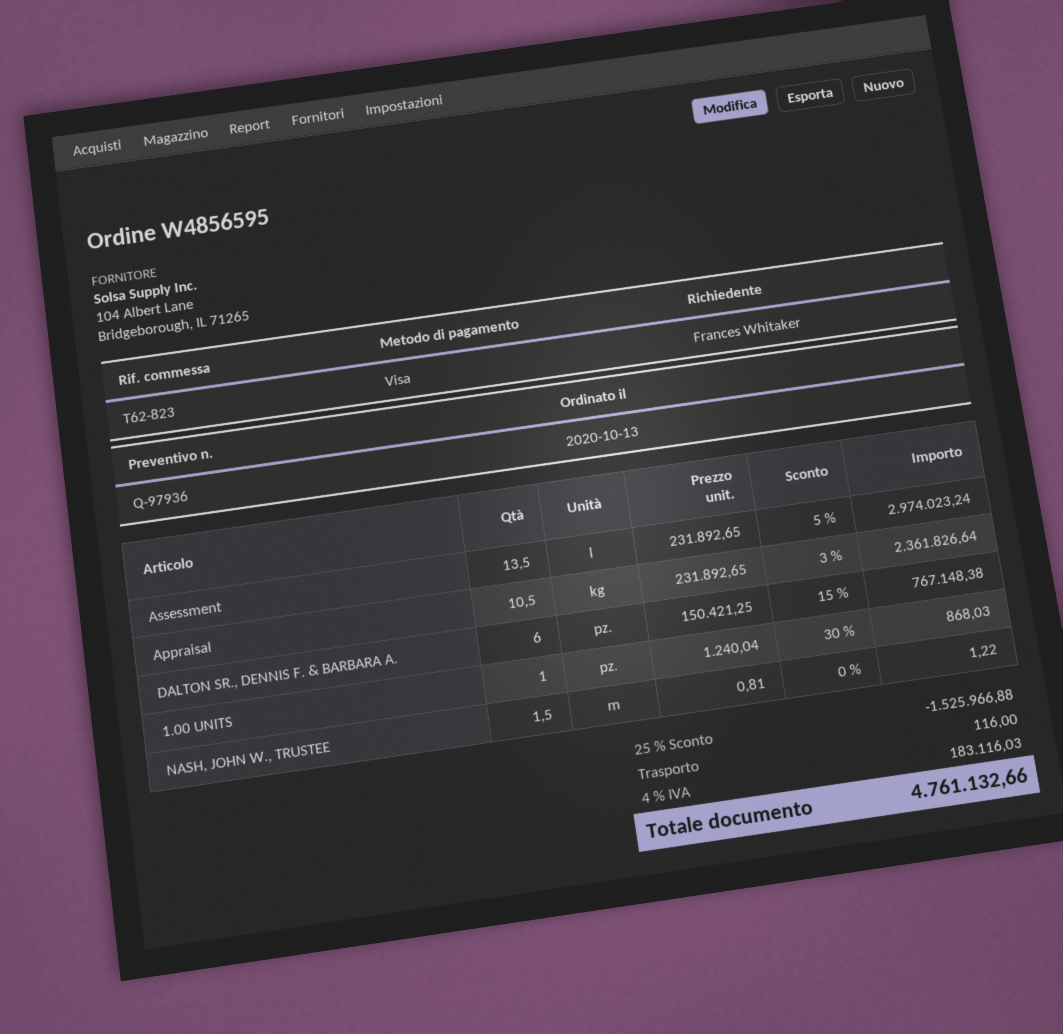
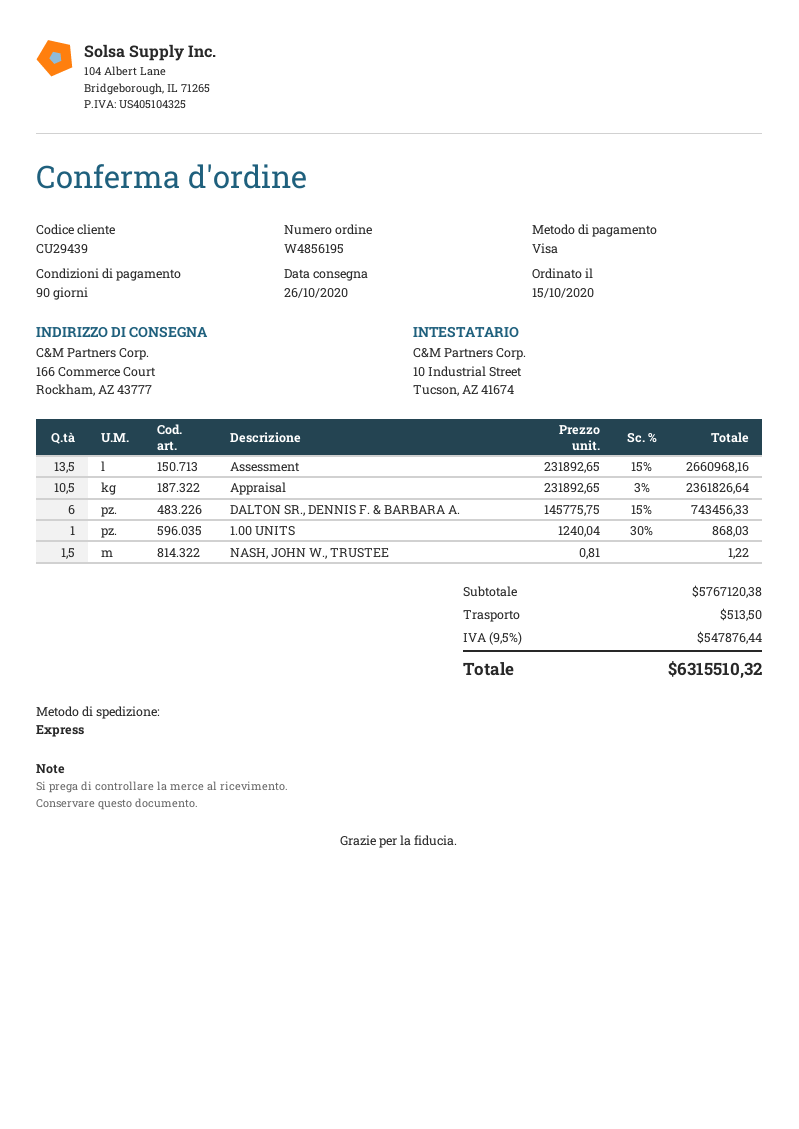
order number: W4856595 -> W4856195
order date: 2020-10-13 -> 2020-10-15
Assessment: 13.5 x 231892.65 - 5% = 2974023.24 -> 13.5 x 231892.65 - 15% = 2660968.16
DALTON SR., DENNIS F. & BARBARA A.: 6 x 150421.25 - 15% = 767148.38 -> 6 x 145775.75 - 15% = 743456.33
discount: 25% = 1525966.88 -> none
shipping: 116.00 -> 513.50
tax: 4% = 183116.03 -> 9.5% = 547876.44
total: 4761132.66 -> 6315510.32

